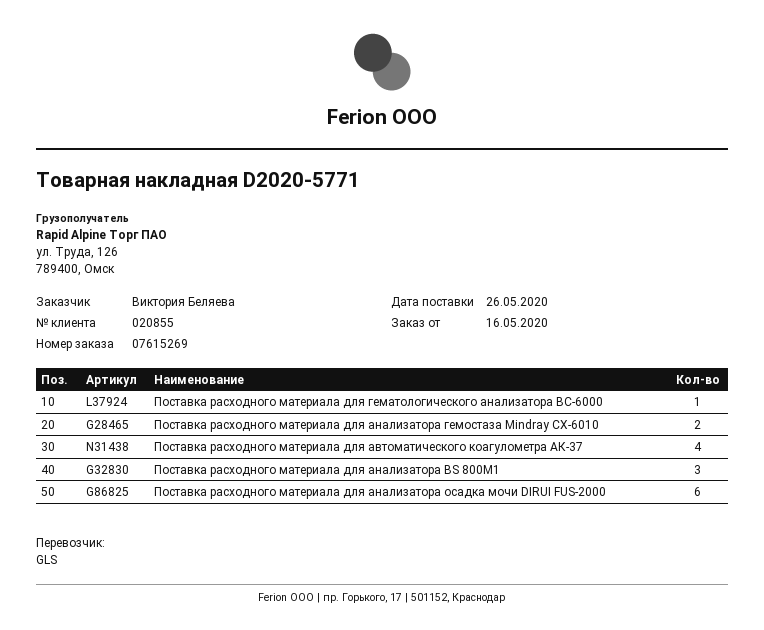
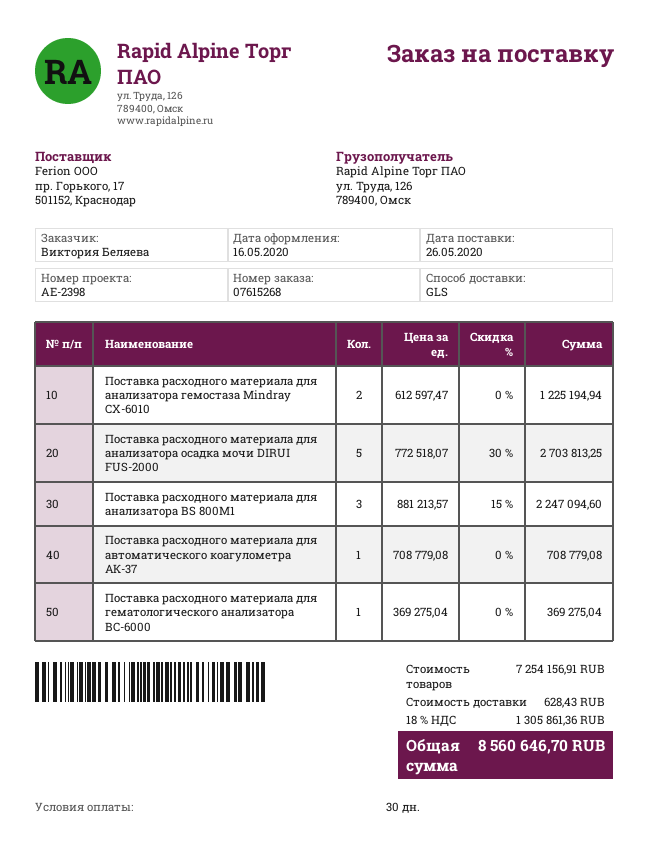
order number: 07615269 -> 07615268
Поставка расходного материала для автоматического коагулометра АК-37: 4 -> 1
Поставка расходного материала для анализатора осадка мочи DIRUI FUS-2000: 6 -> 5

